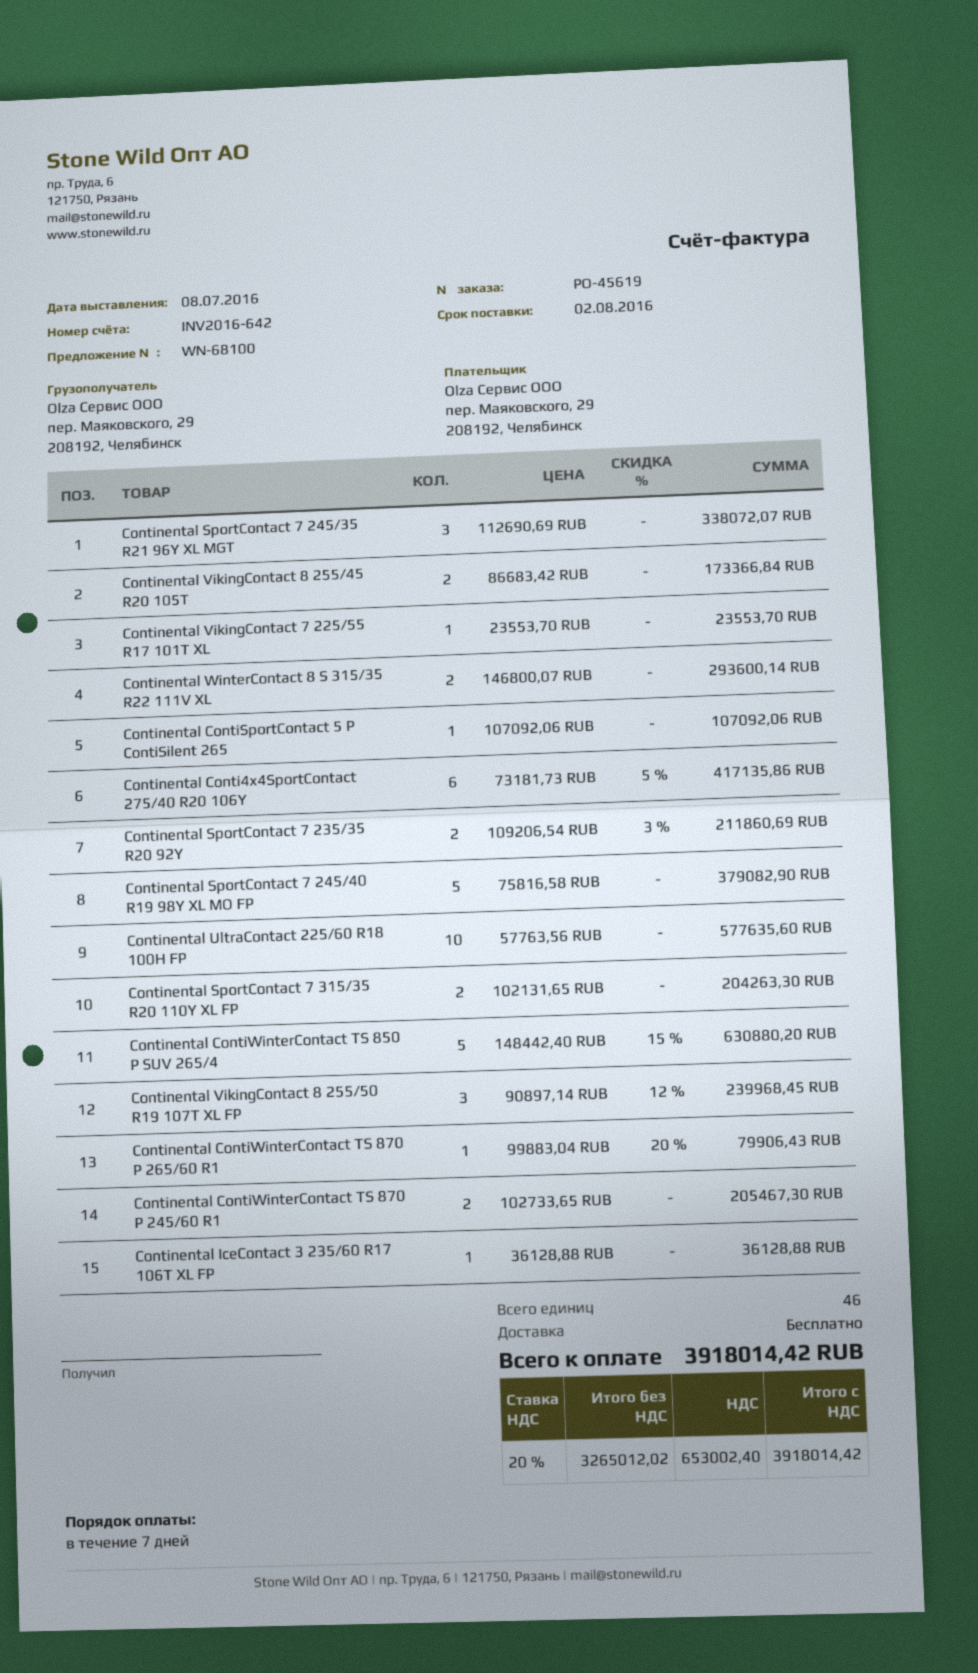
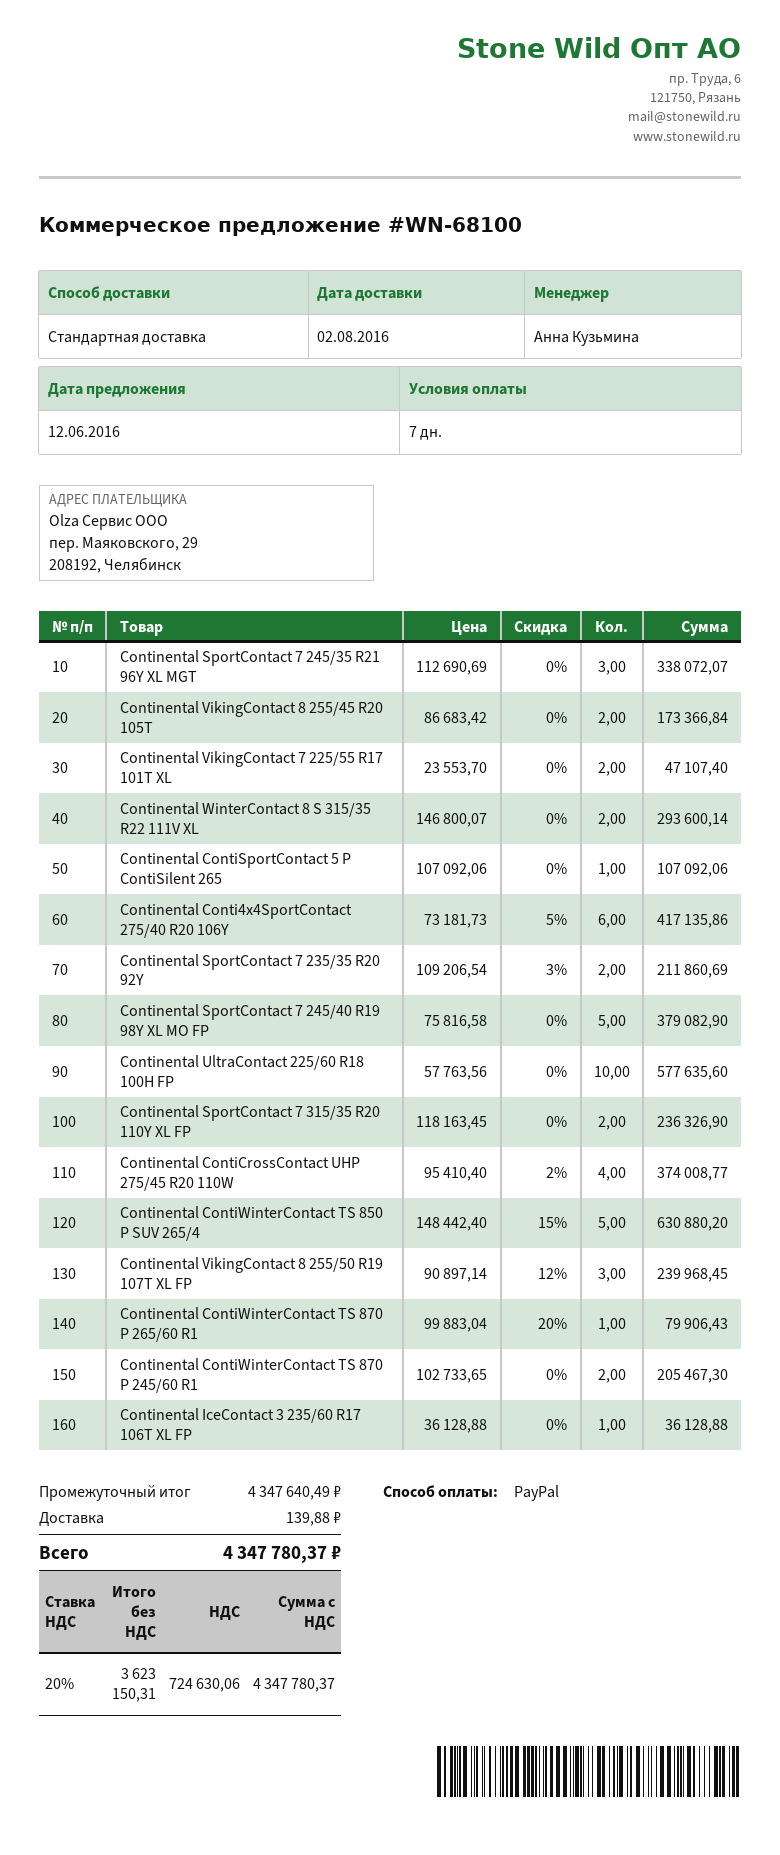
Continental VikingContact 7 225/55 R17 101T XL: 1 x 23553.70 = 23553.70 -> 2 x 23553.70 = 47107.40
Continental SportContact 7 315/35 R20 110Y XL FP: 2 x 102131.65 = 204263.30 -> 2 x 118163.45 = 236326.90
Continental ContiCrossContact UHP 275/45 R20 110W: none -> 4 x 95410.40 - 2% = 374008.77
shipping: 0.00 -> 139.88
net: 3265012.02 -> 3623150.31
tax: 20% = 653002.40 -> 20% = 724630.06
total: 3918014.42 -> 4347780.37

